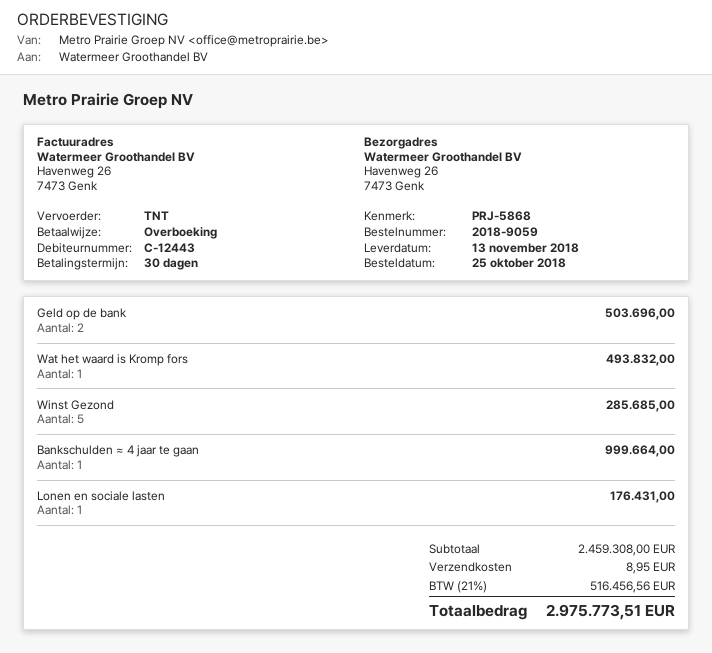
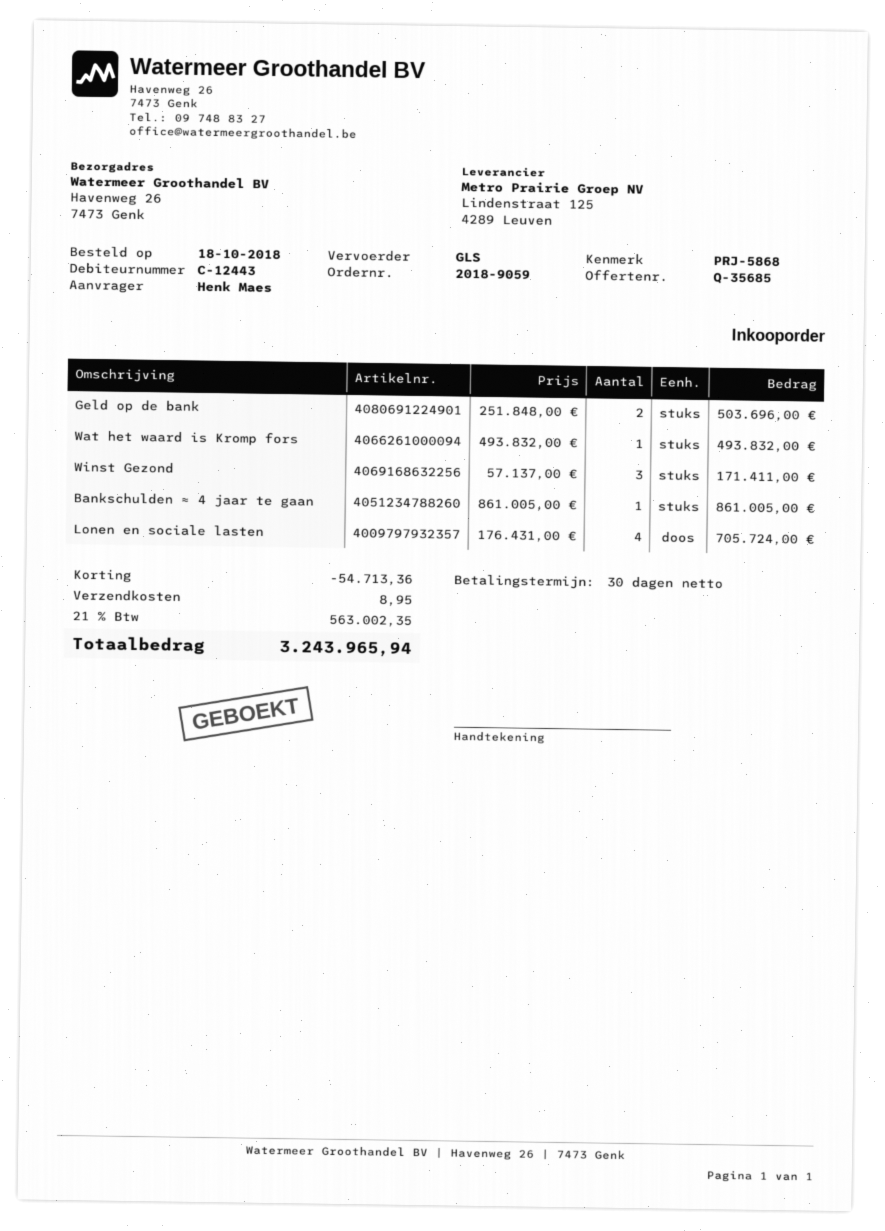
order date: 2018-10-25 -> 2018-10-18
shipping method: TNT -> GLS
Winst Gezond: 5 for 285685.00 -> 3 for 171411.00
Bankschulden ≈ 4 jaar te gaan: 1 for 999664.00 -> 1 for 861005.00
Lonen en sociale lasten: 1 for 176431.00 -> 4 for 705724.00
discount: none -> 54713.36
tax: 21% = 516456.56 -> 21% = 563002.35
total: 2975773.51 -> 3243965.94

